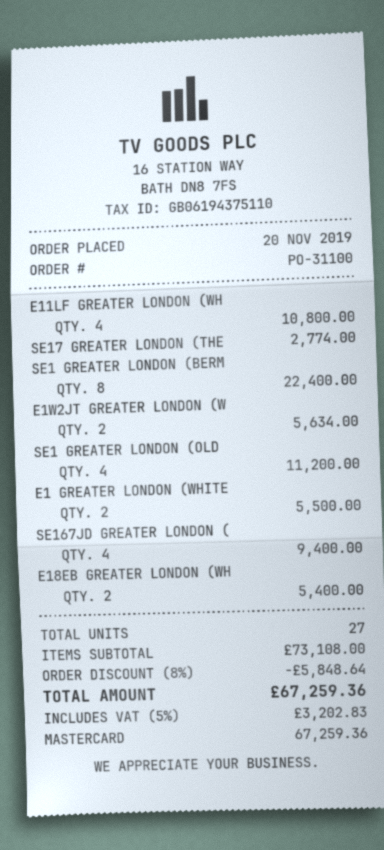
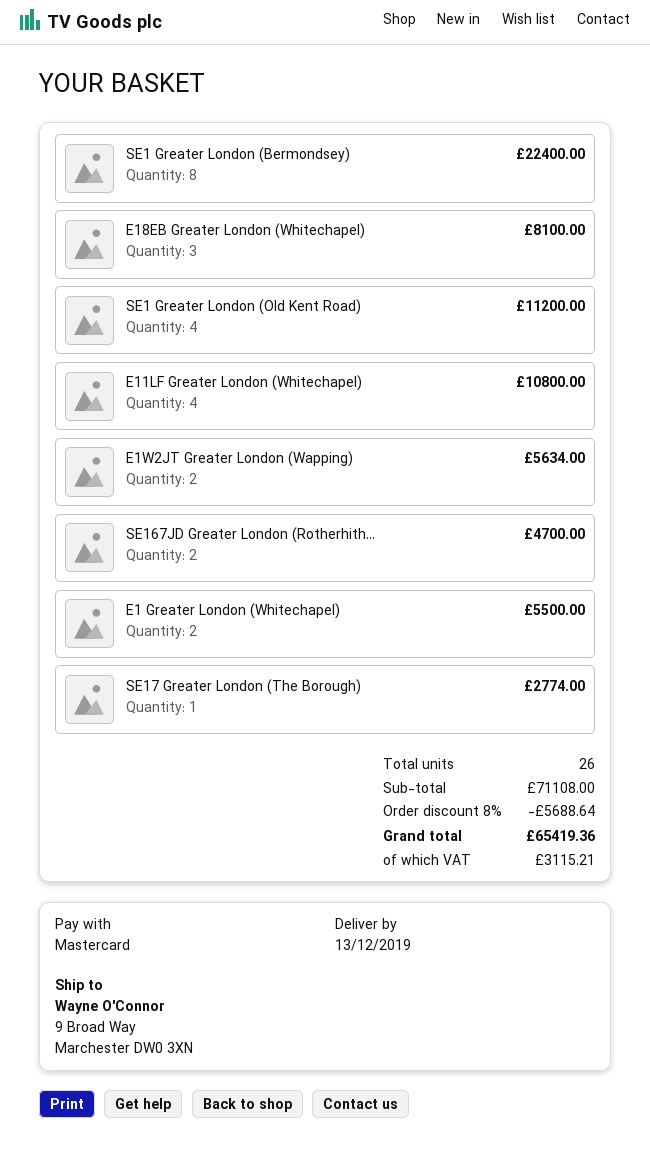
SE167JD GREATER LONDON (: 4 for 9400.00 -> 2 for 4700.00
E18EB GREATER LONDON (WH: 2 for 5400.00 -> 3 for 8100.00
total quantity: 27 -> 26
subtotal: 73108.00 -> 71108.00
discount: 8% = 5848.64 -> 8% = 5688.64
tax: 3202.83 -> 3115.21
total: 67259.36 -> 65419.36

